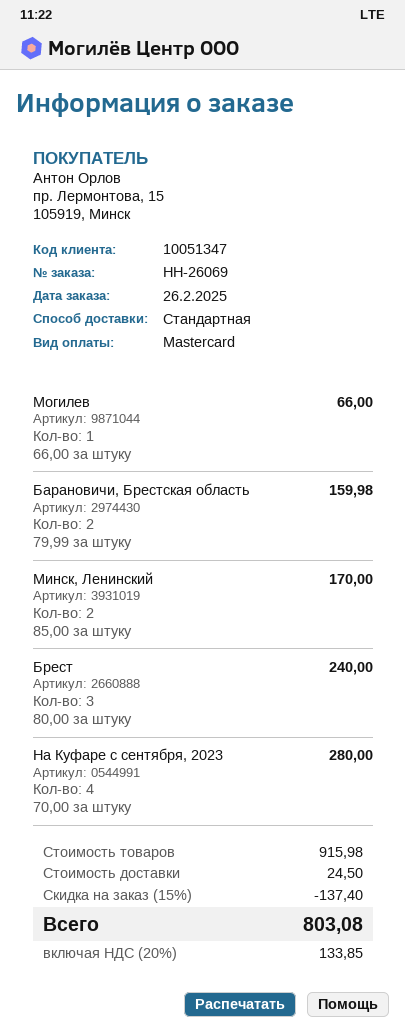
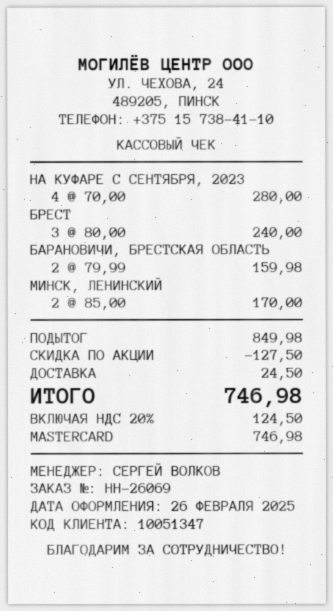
Могилев: 1 x 66.00 = 66.00 -> none
subtotal: 915.98 -> 849.98
discount: 137.40 -> 127.50
tax: 20% = 133.85 -> 20% = 124.50
total: 803.08 -> 746.98

